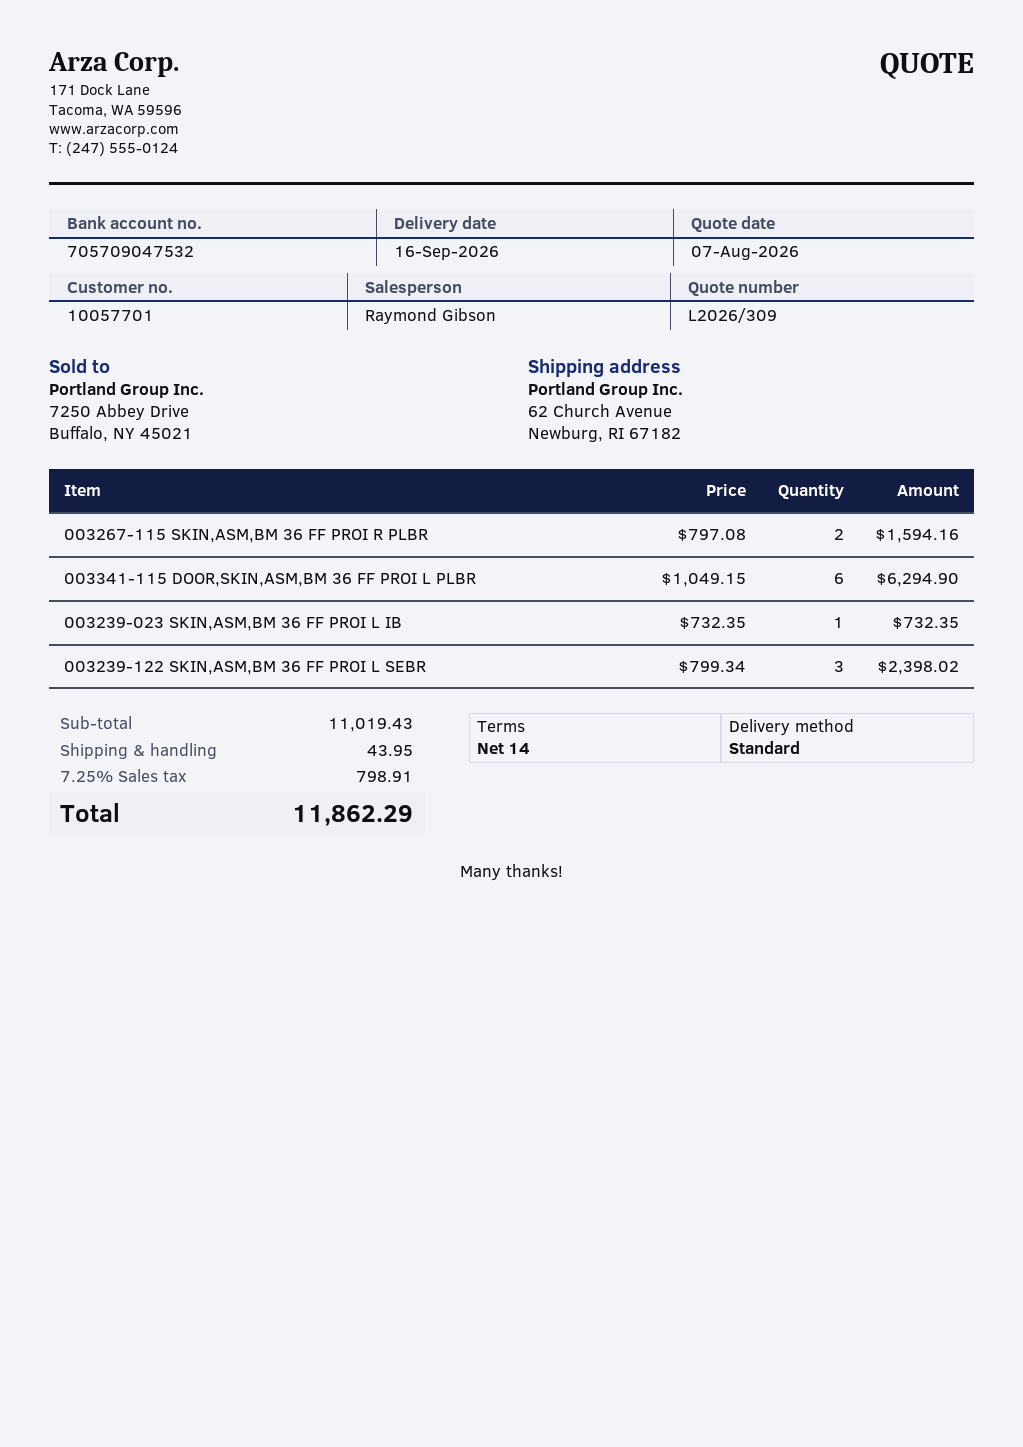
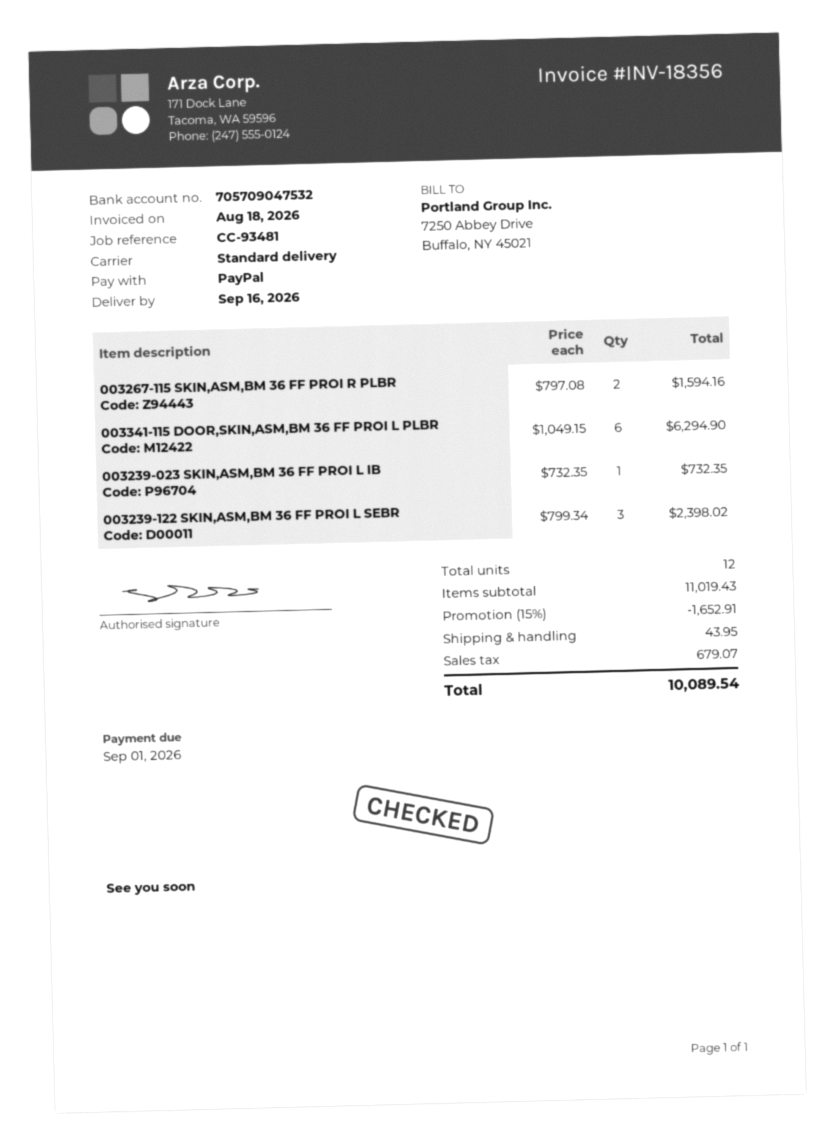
discount: none -> 15% = 1652.91
tax: 798.91 -> 679.07
total: 11862.29 -> 10089.54

